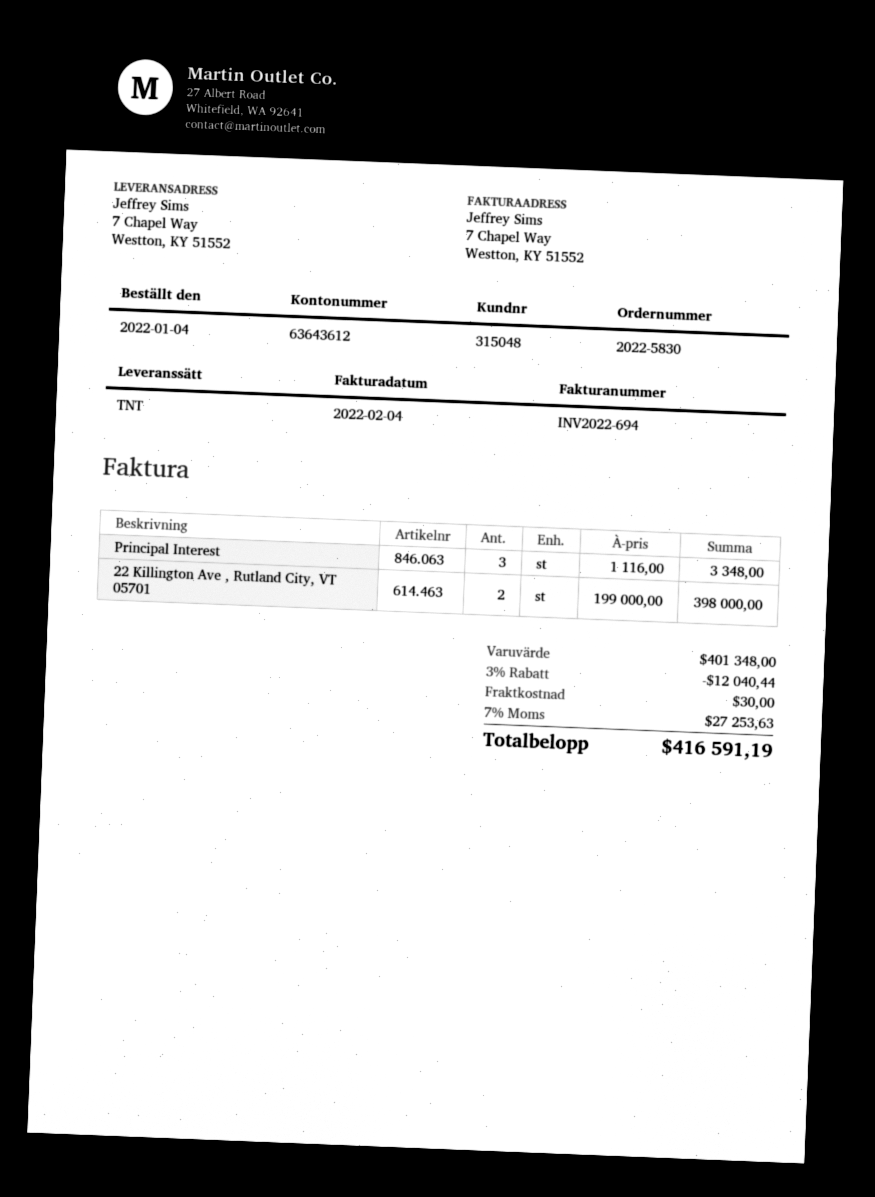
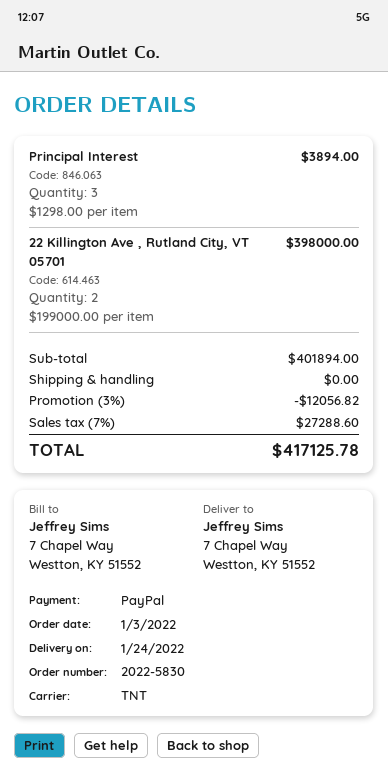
order date: 2022-01-04 -> 2022-01-03
Principal Interest: 3 x 1116.00 = 3348.00 -> 3 x 1298.00 = 3894.00
subtotal: 401348.00 -> 401894.00
discount: 3% = 12040.44 -> 3% = 12056.82
shipping: 30.00 -> 0.00
tax: 7% = 27253.63 -> 7% = 27288.60
total: 416591.19 -> 417125.78

